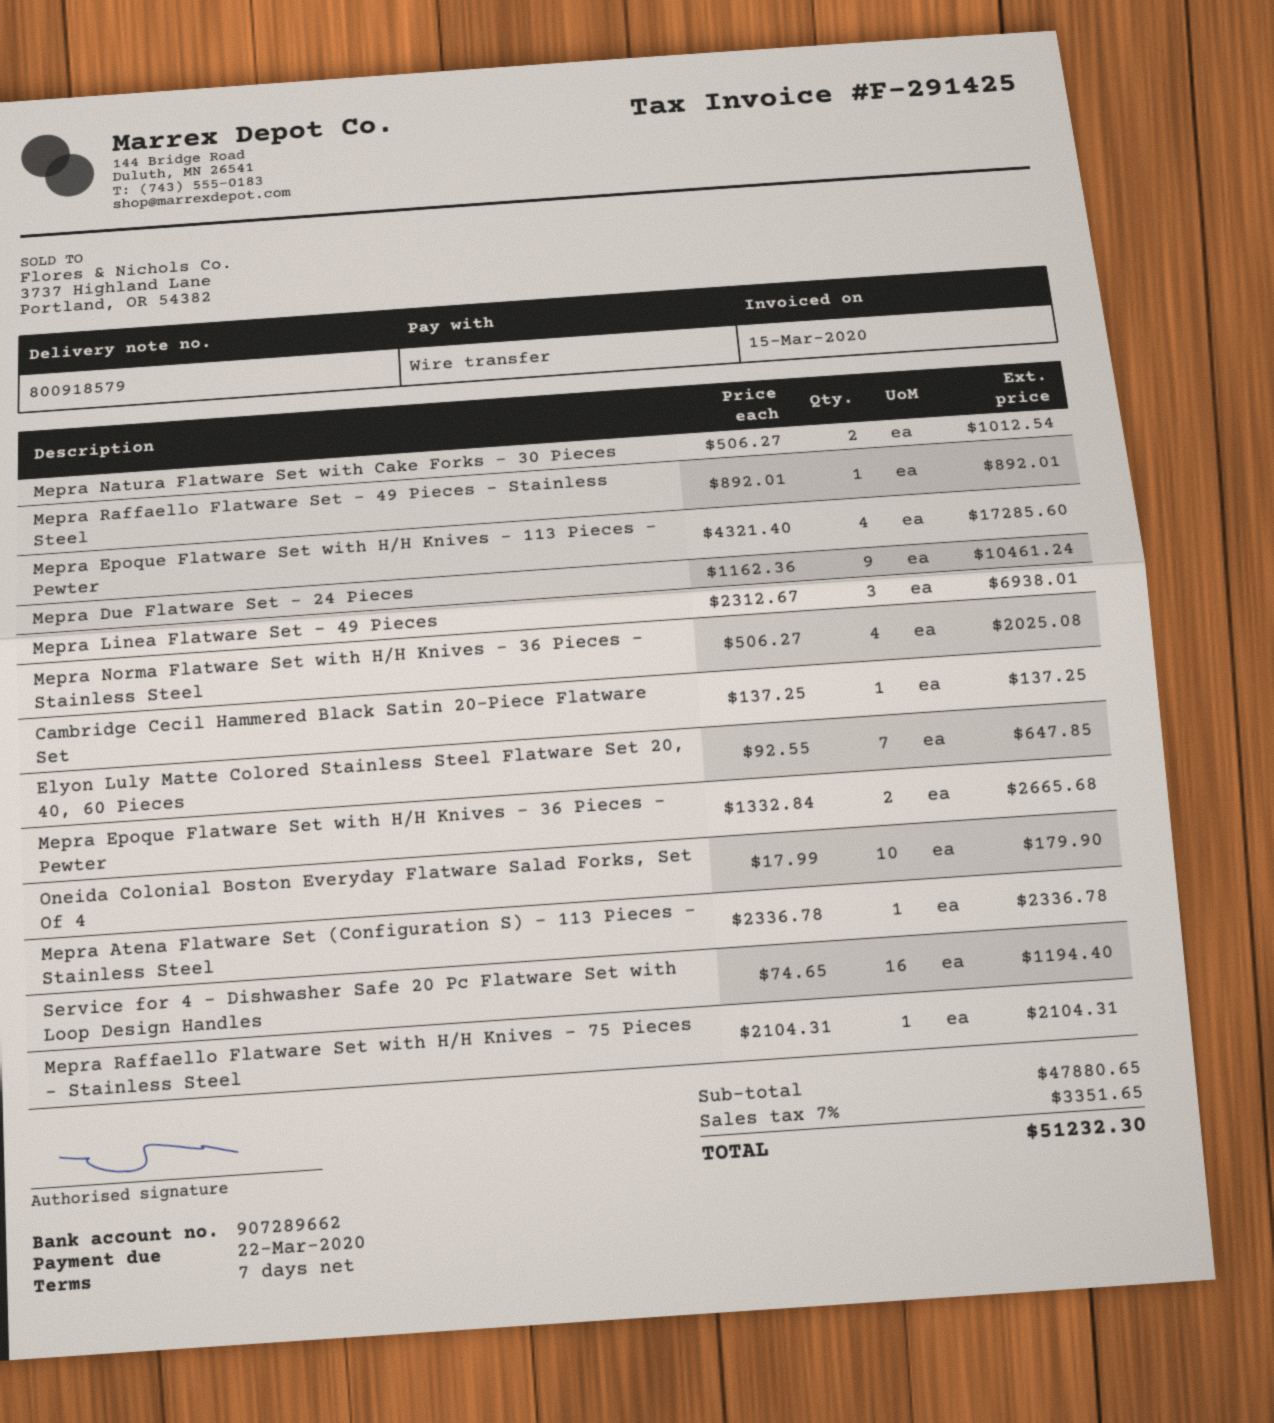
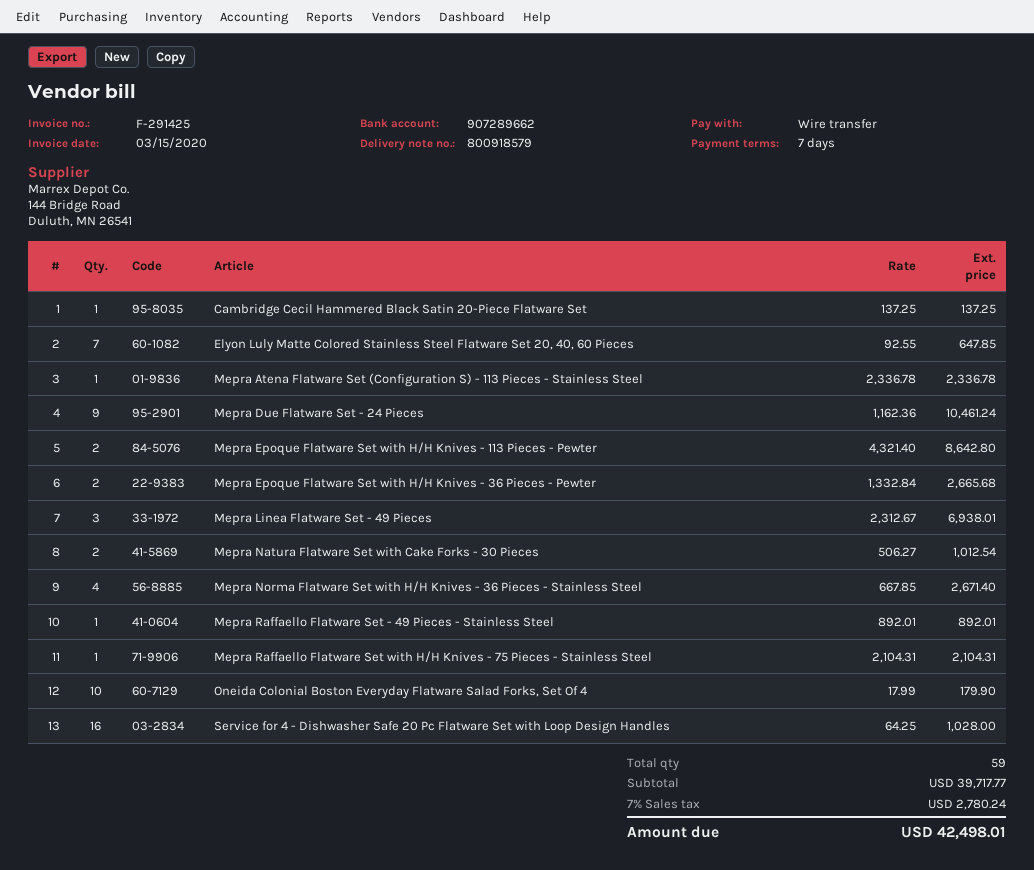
Mepra Epoque Flatware Set with H/H Knives - 113 Pieces - Pewter: 4 x 4321.40 = 17285.60 -> 2 x 4321.40 = 8642.80
Mepra Norma Flatware Set with H/H Knives - 36 Pieces - Stainless Steel: 4 x 506.27 = 2025.08 -> 4 x 667.85 = 2671.40
Service for 4 - Dishwasher Safe 20 Pc Flatware Set with Loop Design Handles: 16 x 74.65 = 1194.40 -> 16 x 64.25 = 1028.00
subtotal: 47880.65 -> 39717.77
tax: 7% = 3351.65 -> 7% = 2780.24
total: 51232.30 -> 42498.01

